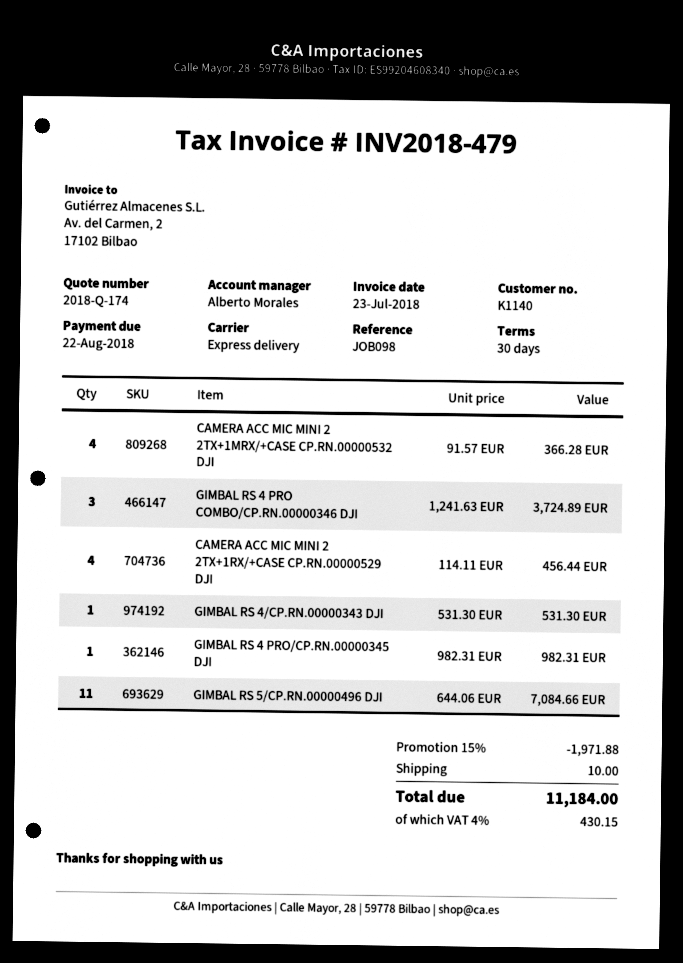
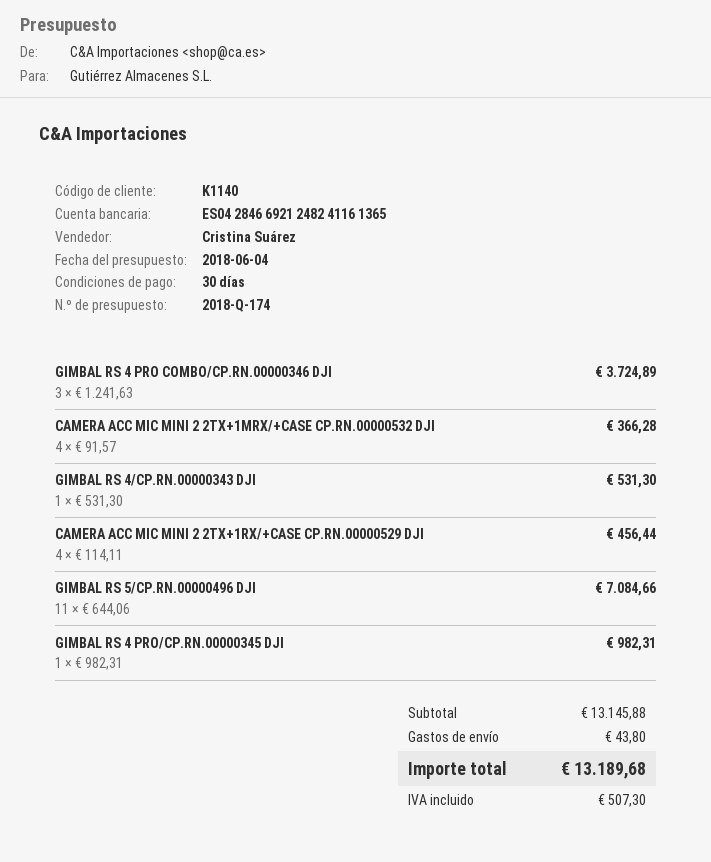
sales rep: Alberto Morales -> Cristina Suárez
discount: 15% = 1971.88 -> none
shipping: 10.00 -> 43.80
tax: 430.15 -> 507.30
total: 11184.00 -> 13189.68

